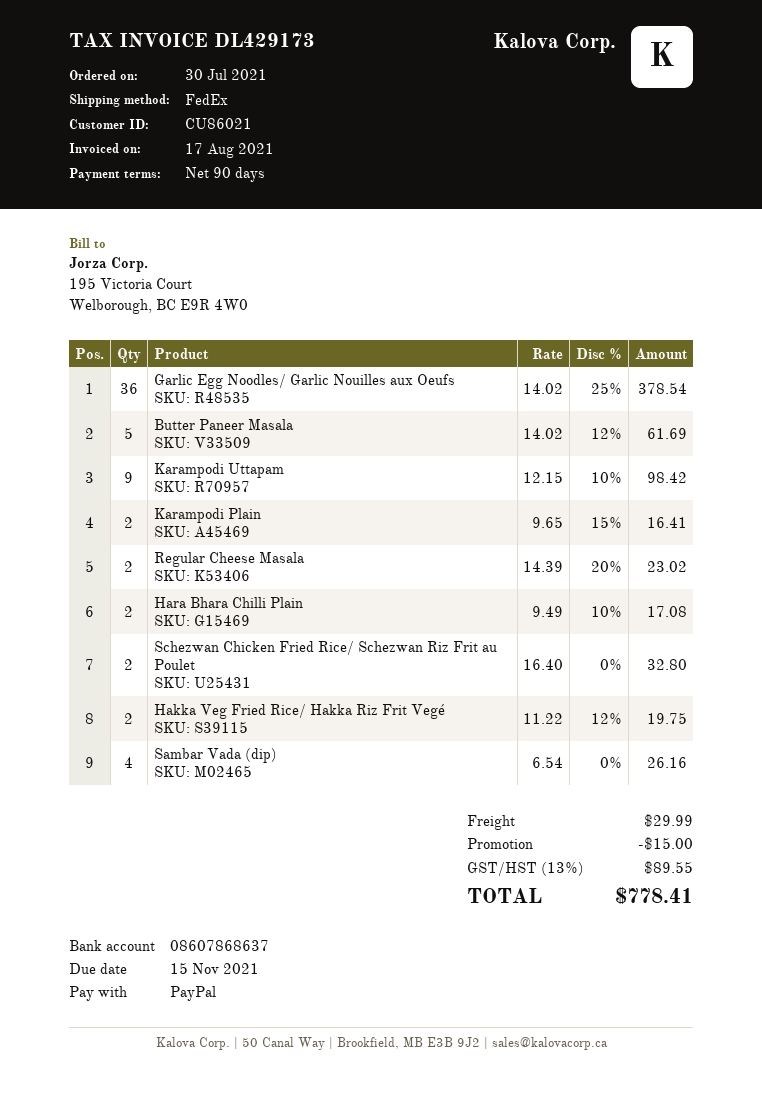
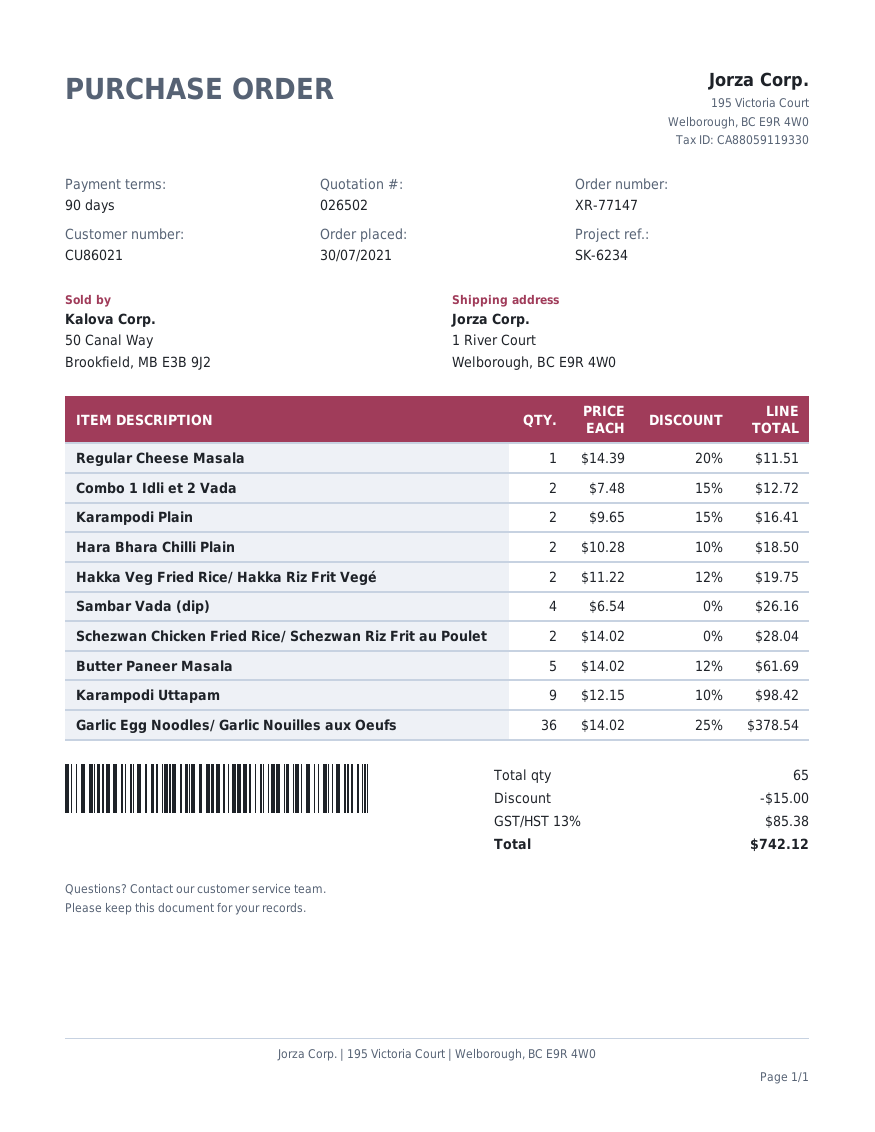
Regular Cheese Masala: 2 x 14.39 - 20% = 23.02 -> 1 x 14.39 - 20% = 11.51
Hara Bhara Chilli Plain: 2 x 9.49 - 10% = 17.08 -> 2 x 10.28 - 10% = 18.50
Schezwan Chicken Fried Rice/ Schezwan Riz Frit au Poulet: 2 x 16.40 = 32.80 -> 2 x 14.02 = 28.04
Combo 1 Idli et 2 Vada: none -> 2 x 7.48 - 15% = 12.72
shipping: 29.99 -> none
tax: 13% = 89.55 -> 13% = 85.38
total: 778.41 -> 742.12

